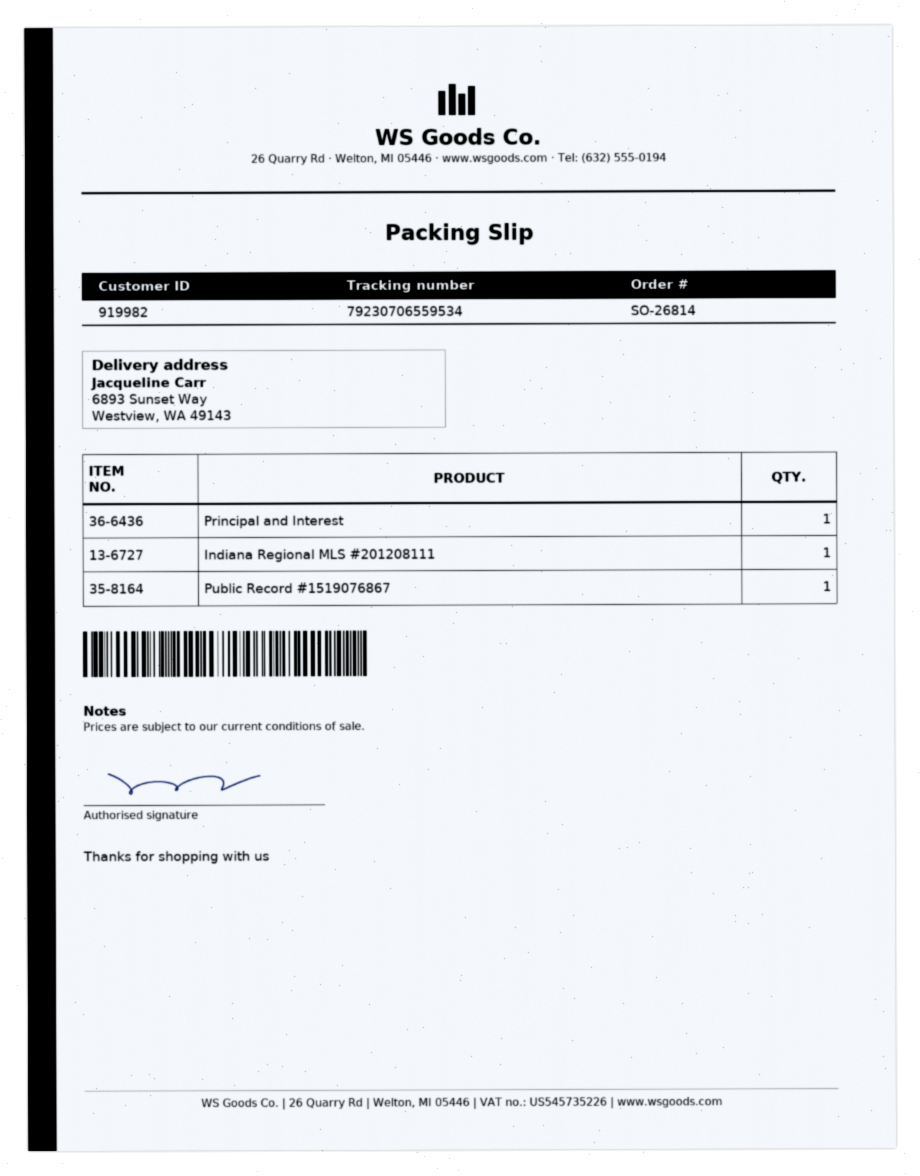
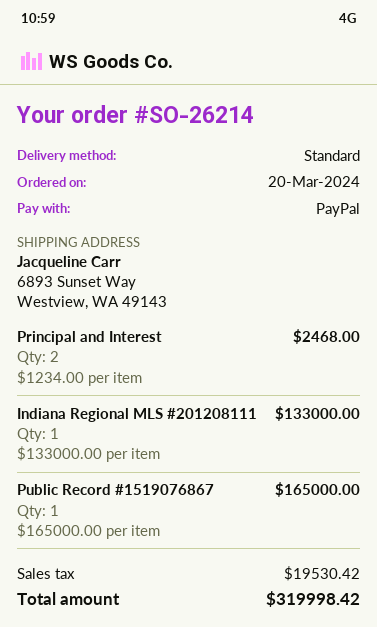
order number: SO-26814 -> SO-26214
Principal and Interest: 1 -> 2

